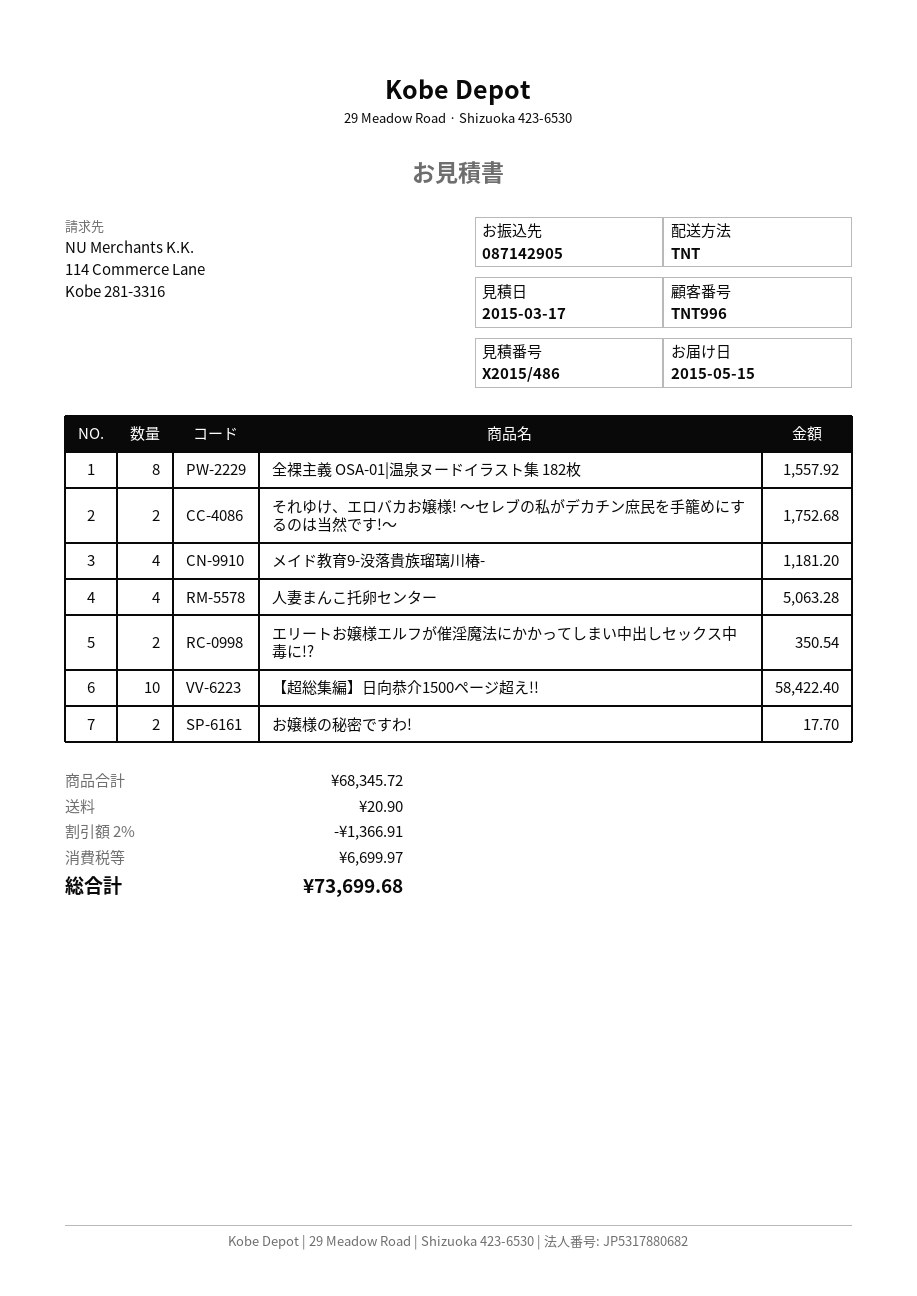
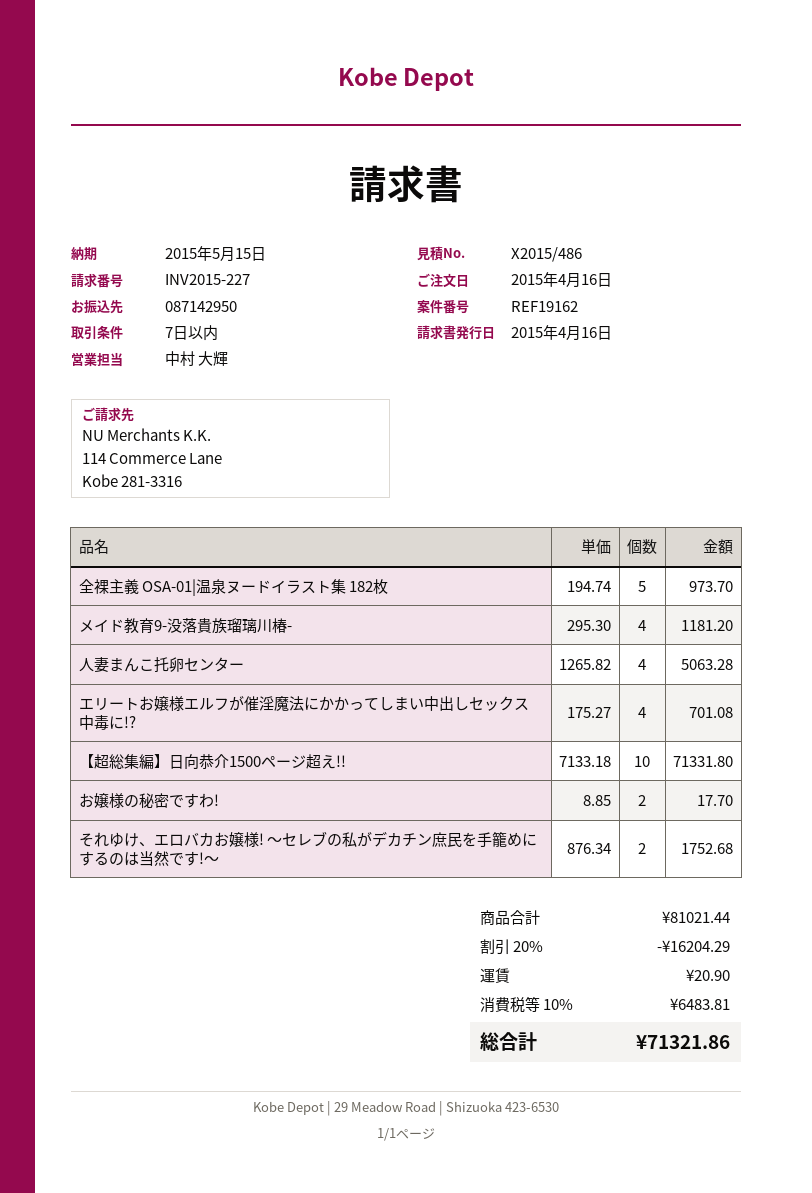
bank account: 087142905 -> 087142950
全裸主義 OSA-01|温泉ヌードイラスト集 182枚: 8 for 1557.92 -> 5 for 973.70
エリートお嬢様エルフが催淫魔法にかかってしまい中出しセックス中毒に!?: 2 for 350.54 -> 4 for 701.08
【超総集編】日向恭介1500ページ超え!!: 10 for 58422.40 -> 10 for 71331.80
subtotal: 68345.72 -> 81021.44
discount: 2% = 1366.91 -> 20% = 16204.29
tax: 6699.97 -> 6483.81
total: 73699.68 -> 71321.86

